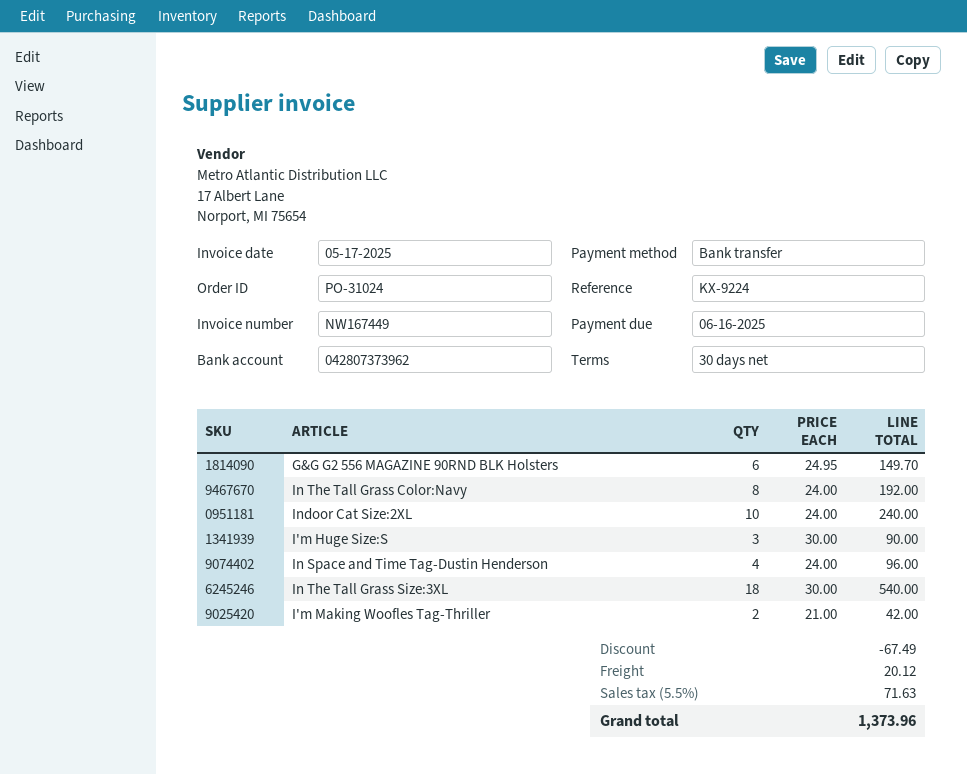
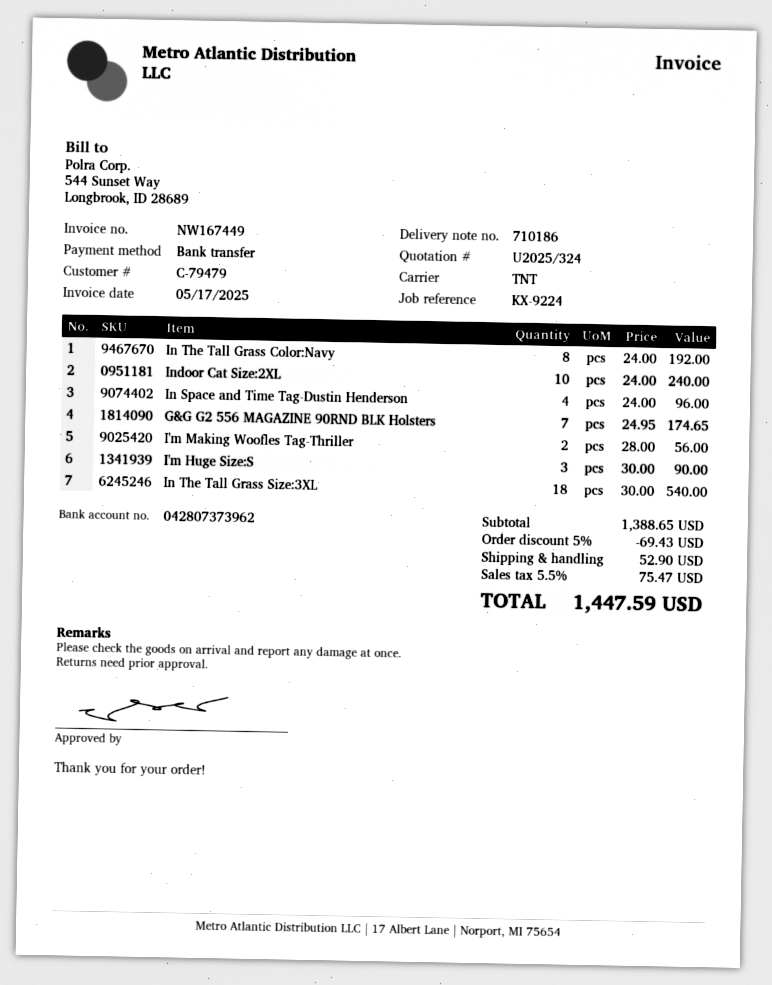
G&G G2 556 MAGAZINE 90RND BLK Holsters: 6 x 24.95 = 149.70 -> 7 x 24.95 = 174.65
I'm Making Woofles Tag-Thriller: 2 x 21.00 = 42.00 -> 2 x 28.00 = 56.00
discount: 67.49 -> 69.43
shipping: 20.12 -> 52.90
tax: 5.5% = 71.63 -> 5.5% = 75.47
total: 1373.96 -> 1447.59

